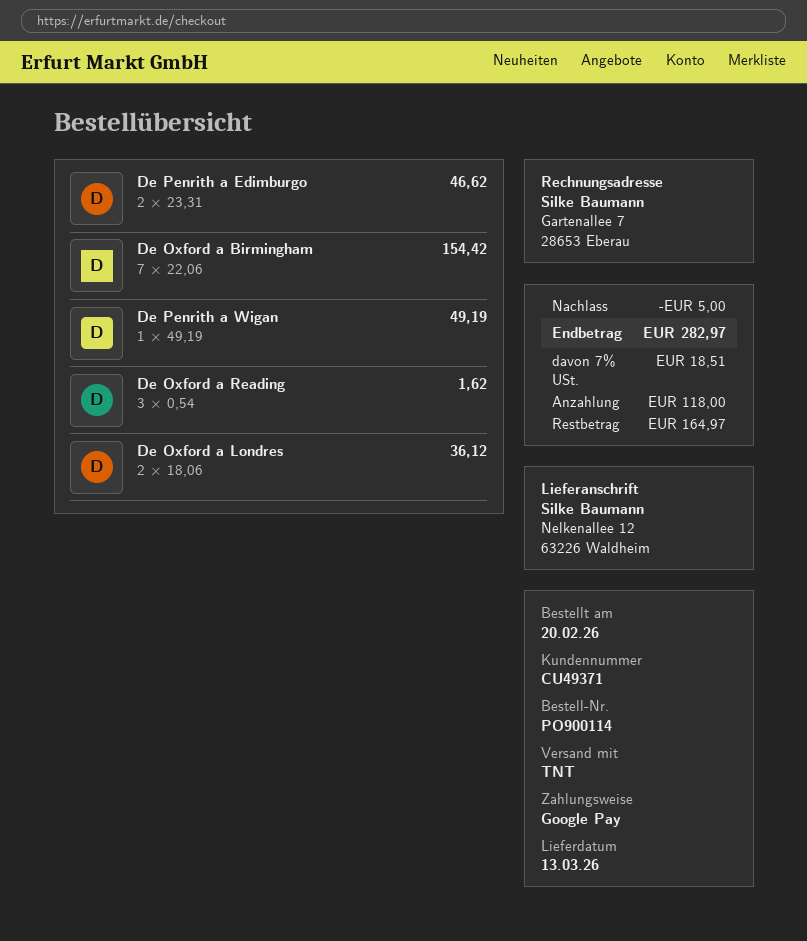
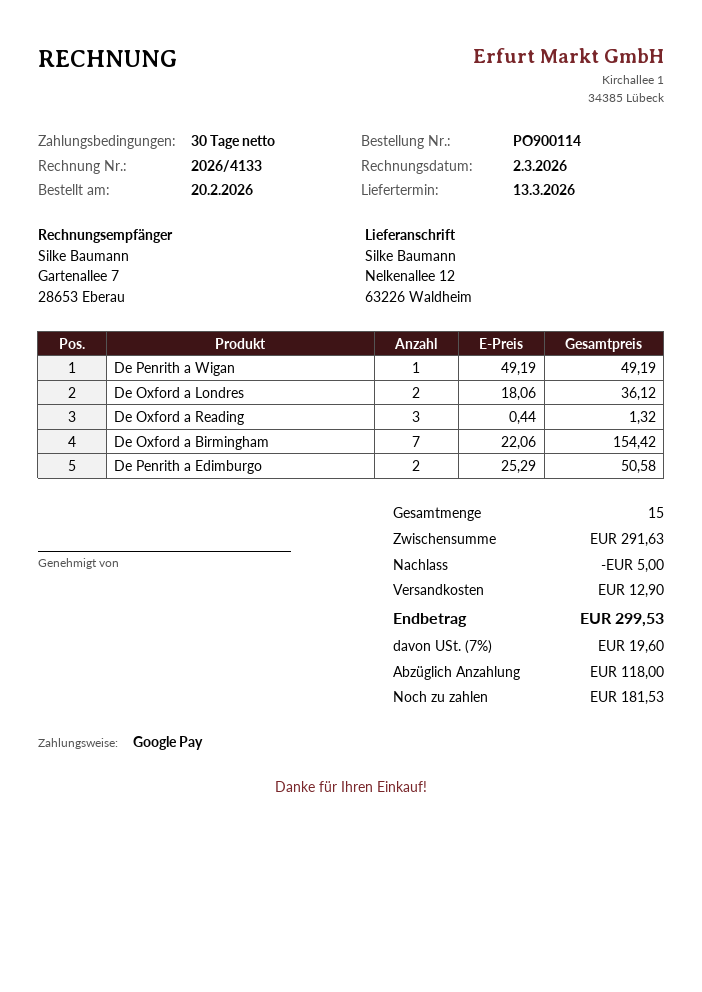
De Penrith a Edimburgo: 2 x 23.31 = 46.62 -> 2 x 25.29 = 50.58
De Oxford a Reading: 3 x 0.54 = 1.62 -> 3 x 0.44 = 1.32
shipping: none -> 12.90
tax: 7% = 18.51 -> 7% = 19.60
total: 282.97 -> 299.53
balance: 164.97 -> 181.53

